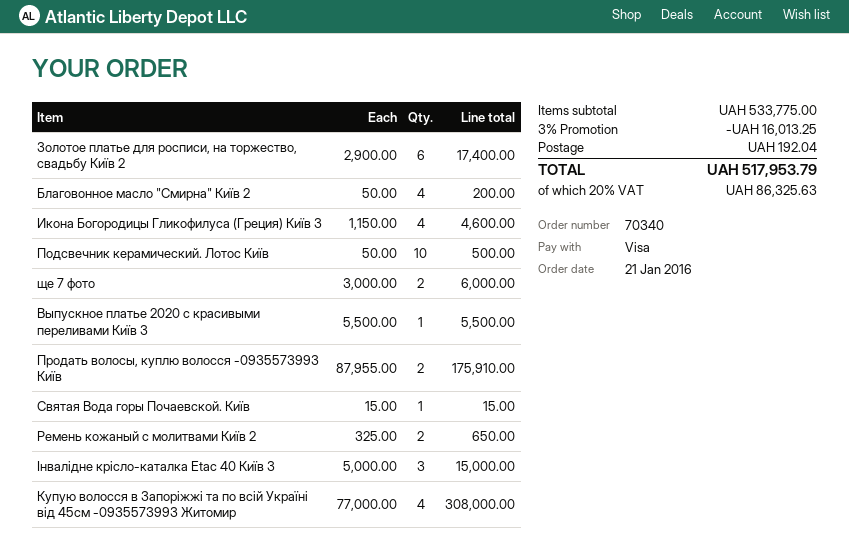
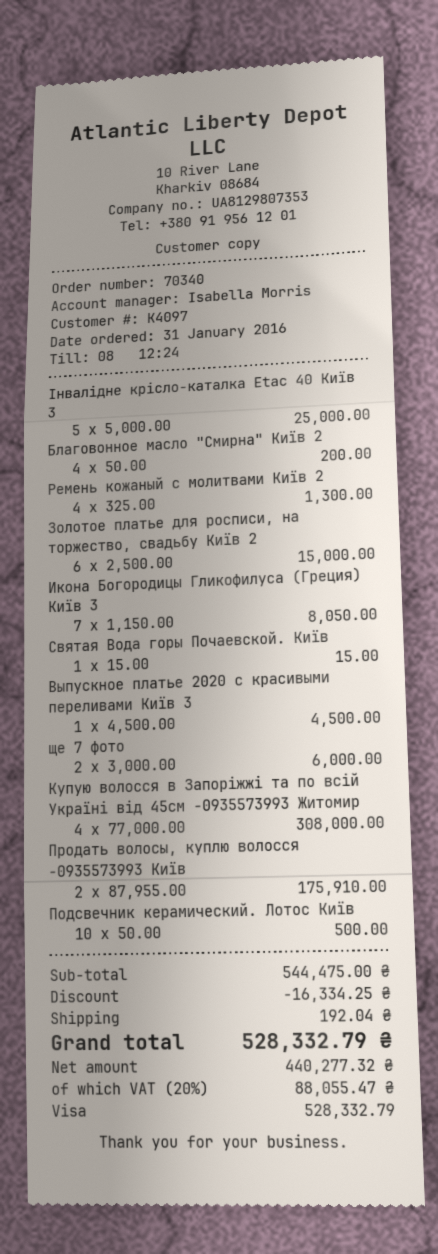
order date: 2016-01-21 -> 2016-01-31
Золотое платье для росписи, на торжество, свадьбу Київ 2: 6 x 2900.00 = 17400.00 -> 6 x 2500.00 = 15000.00
Икона Богородицы Гликофилуса (Греция) Київ 3: 4 x 1150.00 = 4600.00 -> 7 x 1150.00 = 8050.00
Выпускное платье 2020 с красивыми переливами Київ 3: 1 x 5500.00 = 5500.00 -> 1 x 4500.00 = 4500.00
Ремень кожаный с молитвами Київ 2: 2 x 325.00 = 650.00 -> 4 x 325.00 = 1300.00
Інвалідне крісло-каталка Etac 40 Київ 3: 3 x 5000.00 = 15000.00 -> 5 x 5000.00 = 25000.00
subtotal: 533775.00 -> 544475.00
discount: 16013.25 -> 16334.25
tax: 20% = 86325.63 -> 20% = 88055.47
total: 517953.79 -> 528332.79

